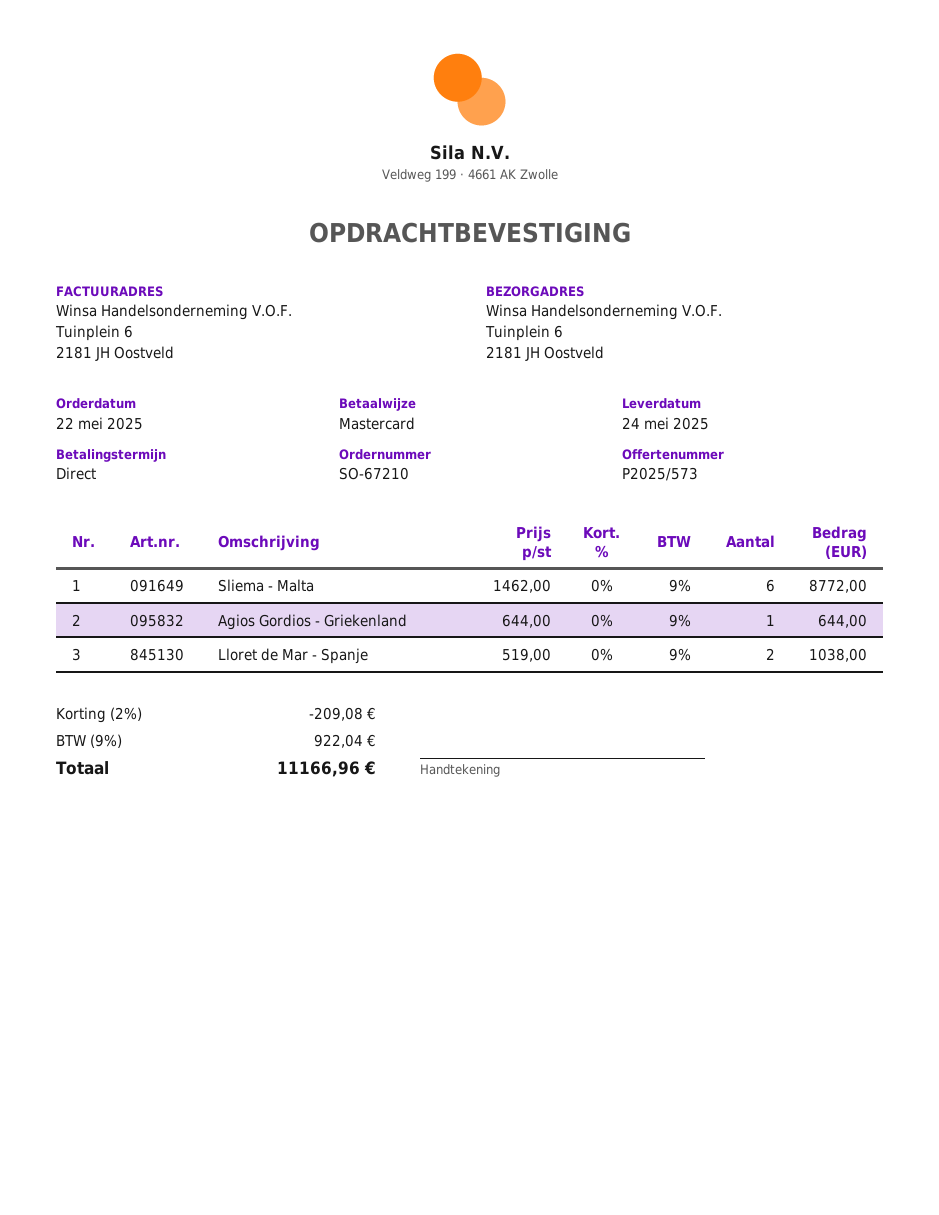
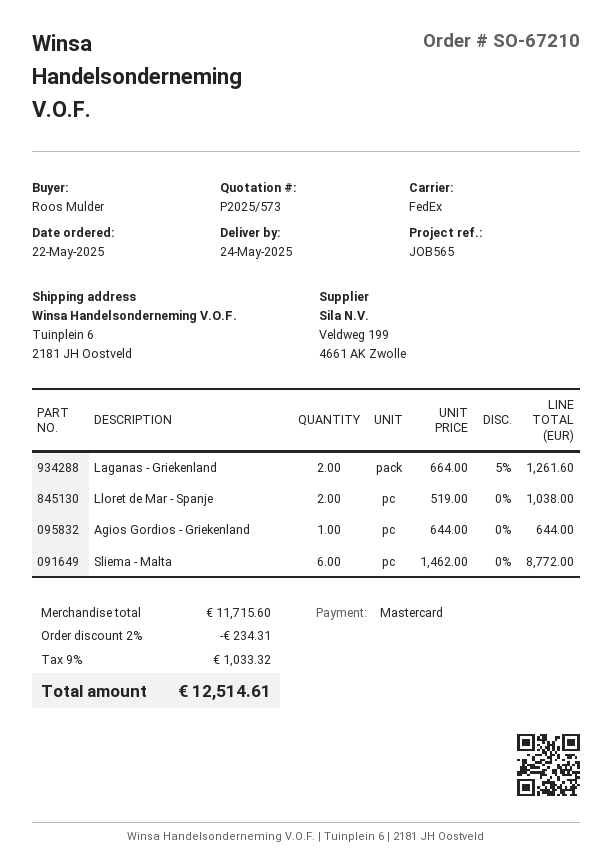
Laganas - Griekenland: none -> 2 x 664.00 - 5% = 1261.60
discount: 2% = 209.08 -> 2% = 234.31
tax: 9% = 922.04 -> 9% = 1033.32
total: 11166.96 -> 12514.61

